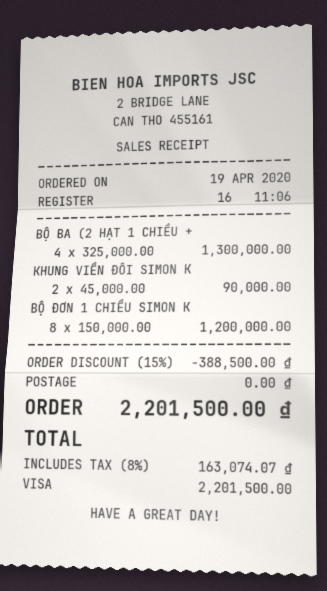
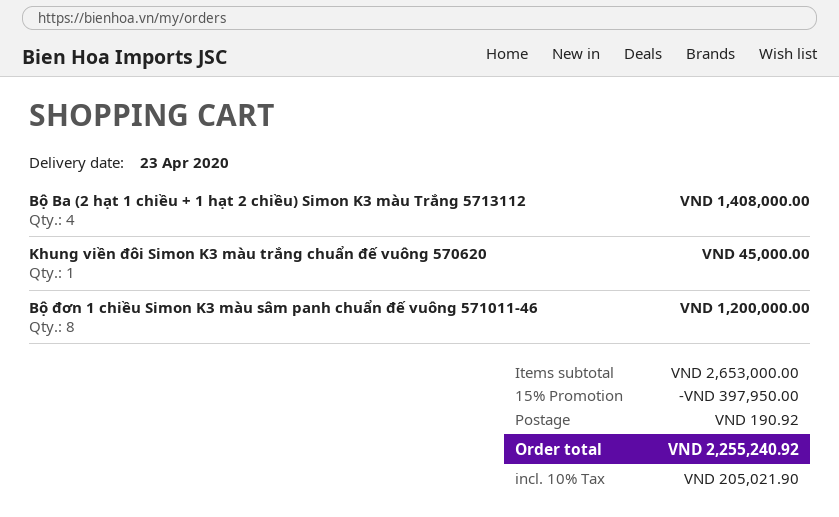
BỘ BA (2 HẠT 1 CHIỀU +: 4 for 1300000.00 -> 4 for 1408000.00
KHUNG VIỀN ĐÔI SIMON K: 2 for 90000.00 -> 1 for 45000.00
discount: 15% = 388500.00 -> 15% = 397950.00
shipping: 0.00 -> 190.92
tax: 8% = 163074.07 -> 10% = 205021.90
total: 2201500.00 -> 2255240.92

